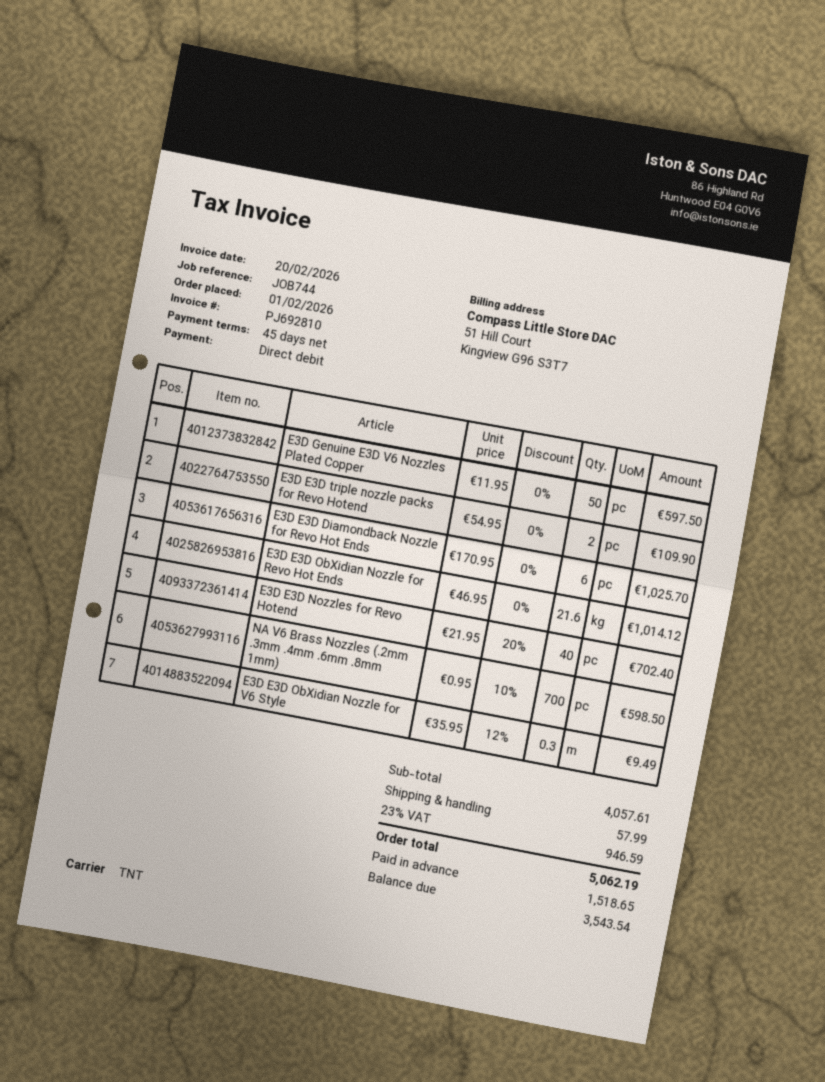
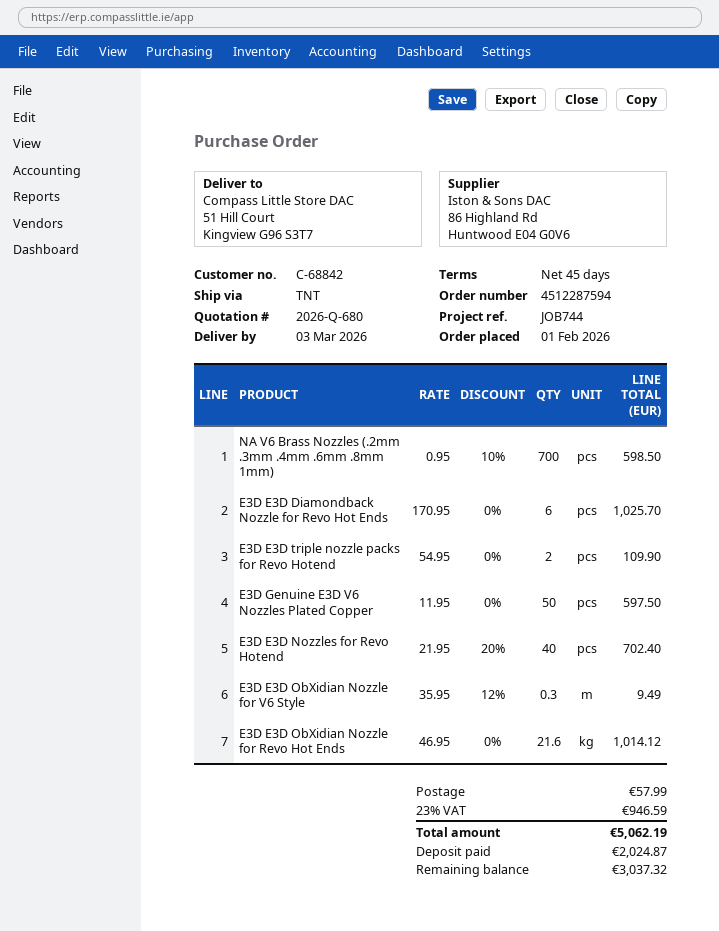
deposit: 1518.65 -> 2024.87
balance: 3543.54 -> 3037.32

